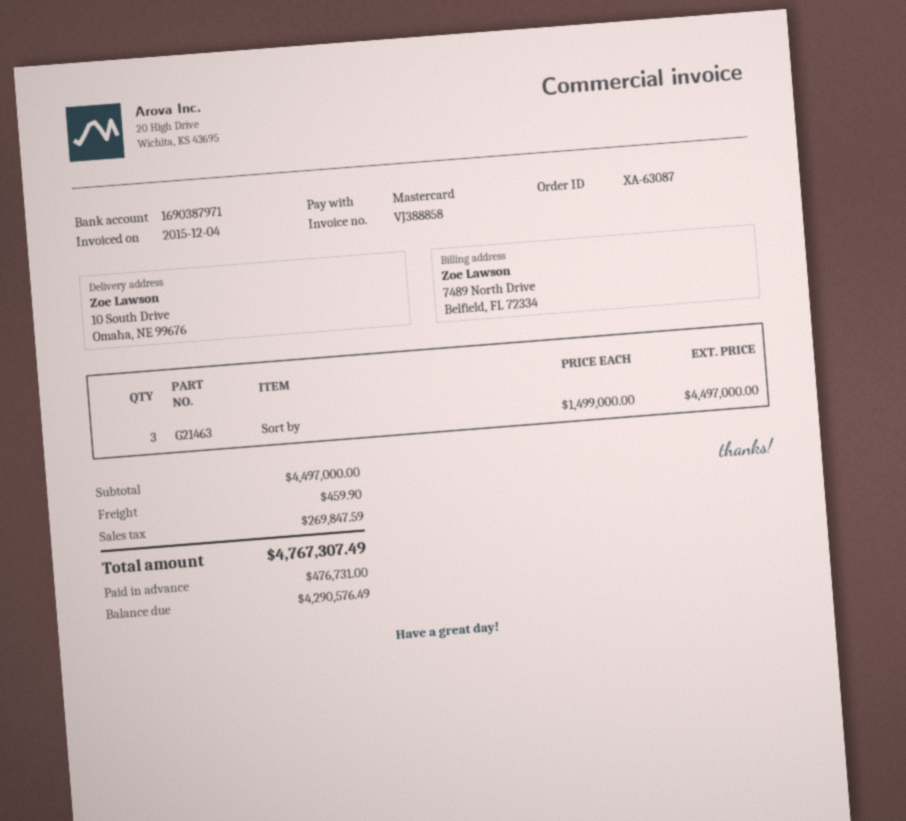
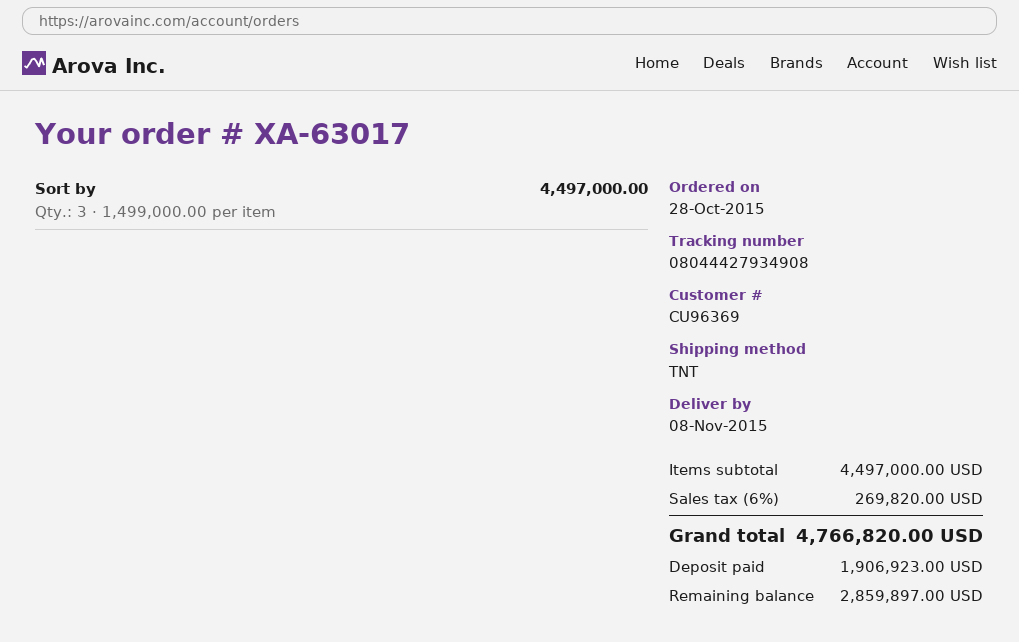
order number: XA-63087 -> XA-63017
shipping: 459.90 -> none
tax: 269847.59 -> 269820.00
total: 4767307.49 -> 4766820.00
deposit: 476731.00 -> 1906923.00
balance: 4290576.49 -> 2859897.00

